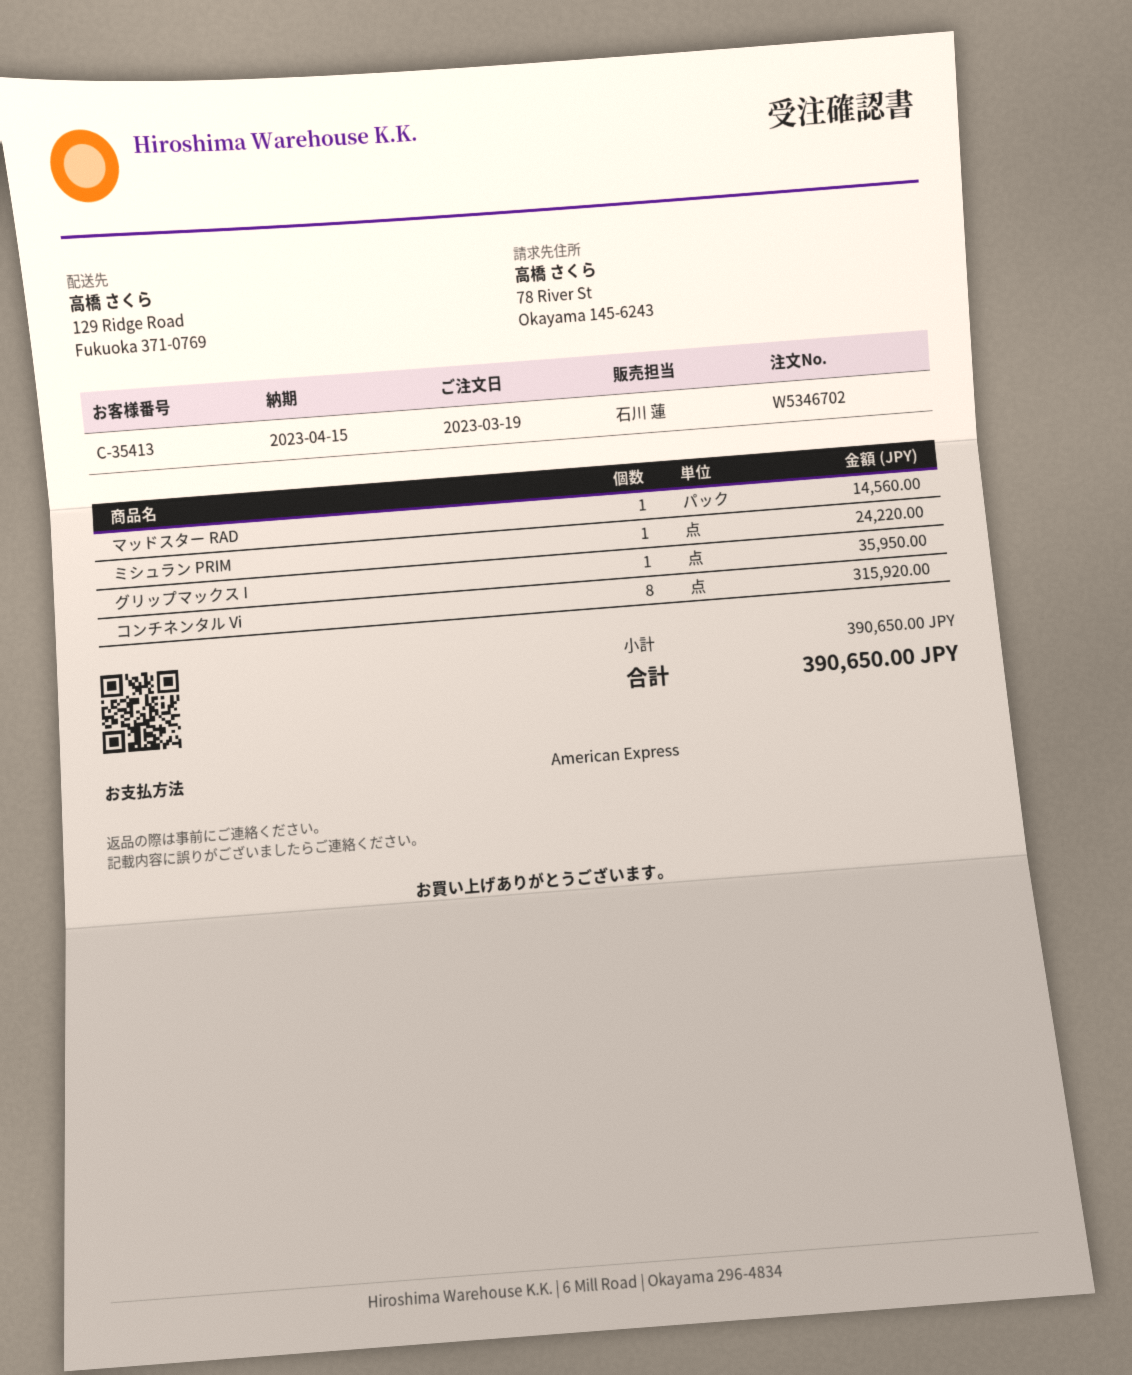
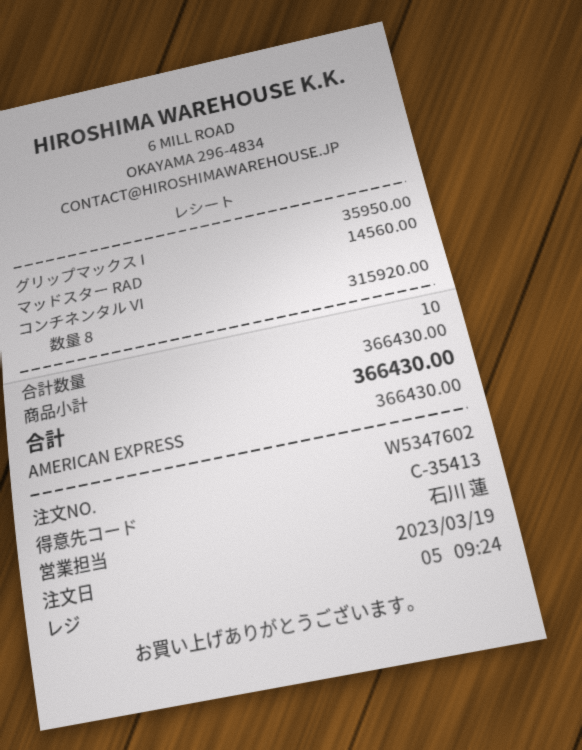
order number: W5346702 -> W5347602
ミシュラン PRIM: 1 for 24220.00 -> none
subtotal: 390650.00 -> 366430.00
total: 390650.00 -> 366430.00

